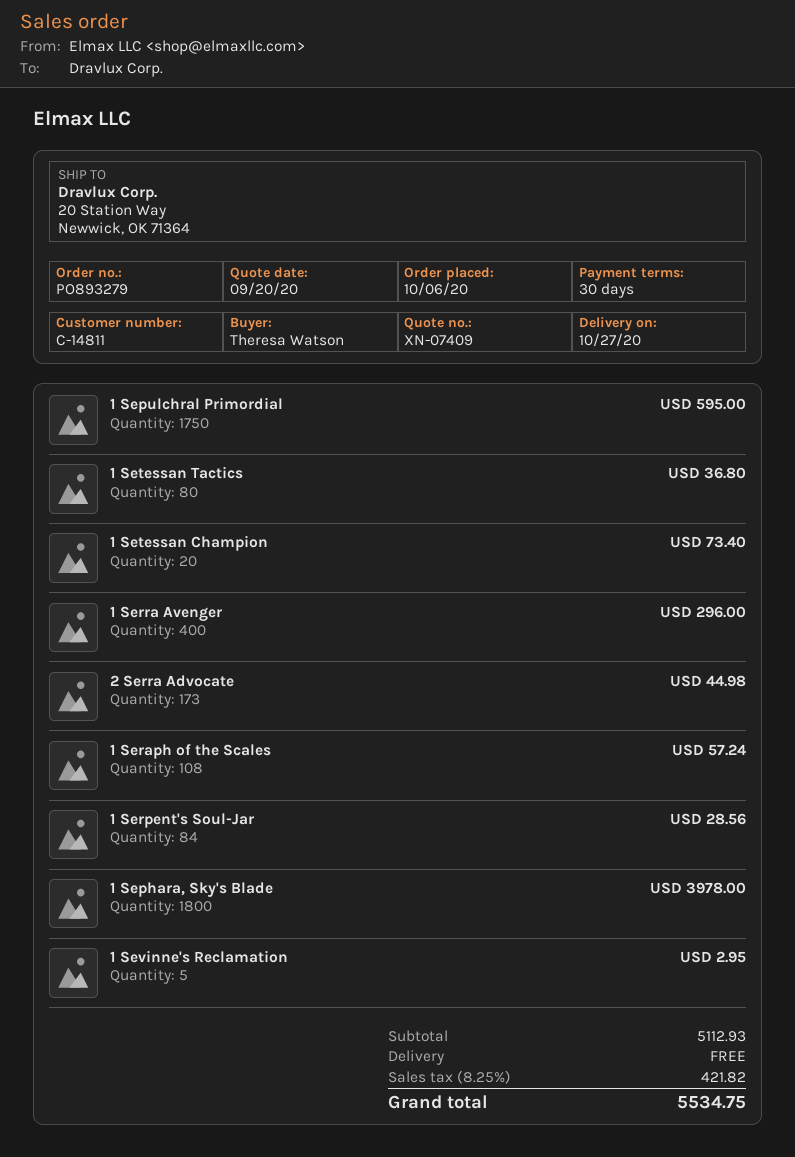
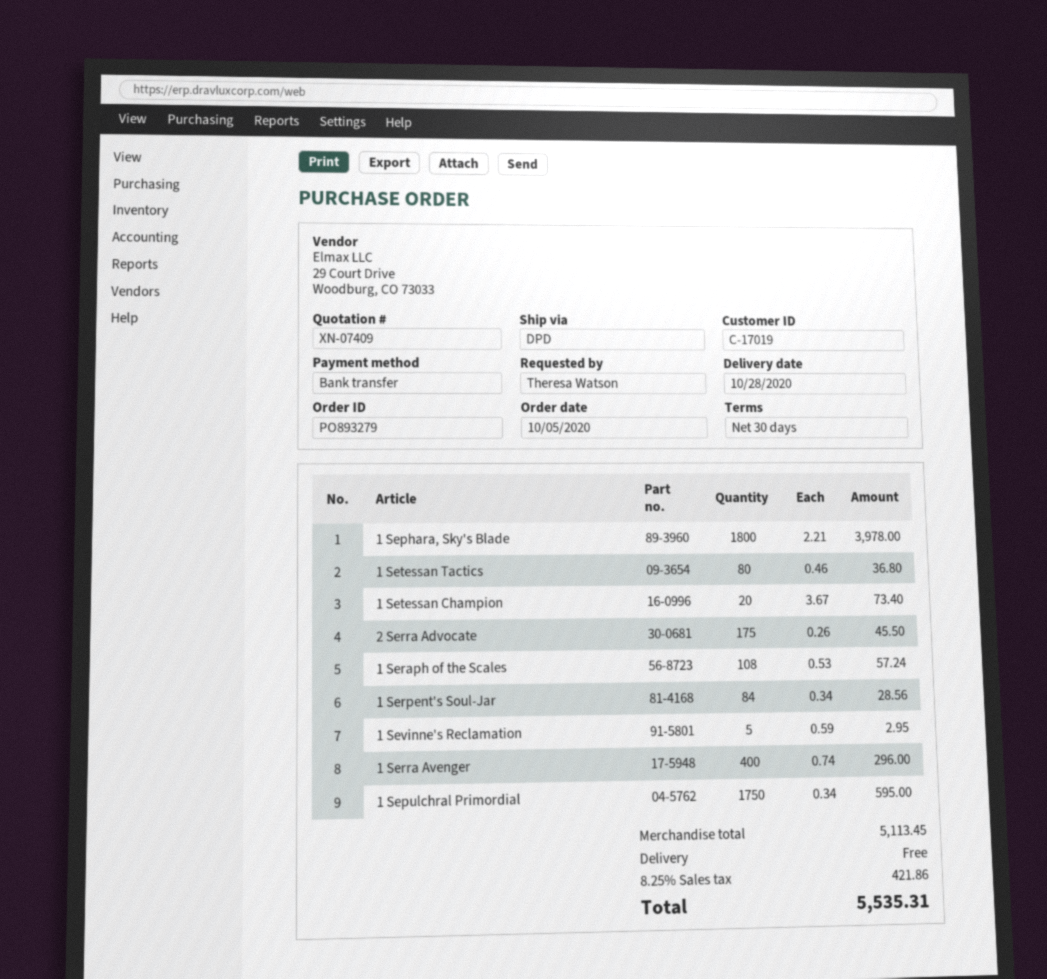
order date: 2020-10-06 -> 2020-10-05
delivery date: 2020-10-27 -> 2020-10-28
customer number: C-14811 -> C-17019
2 Serra Advocate: 173 for 44.98 -> 175 for 45.50
subtotal: 5112.93 -> 5113.45
tax: 8.25% = 421.82 -> 8.25% = 421.86
total: 5534.75 -> 5535.31

